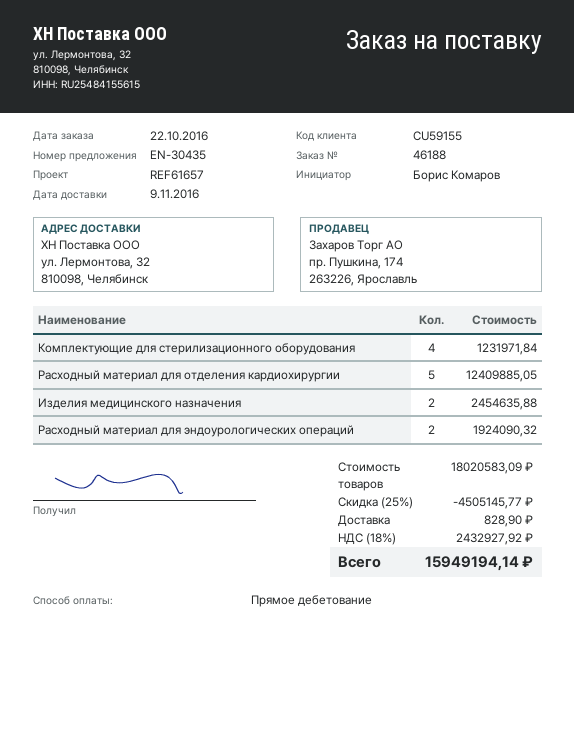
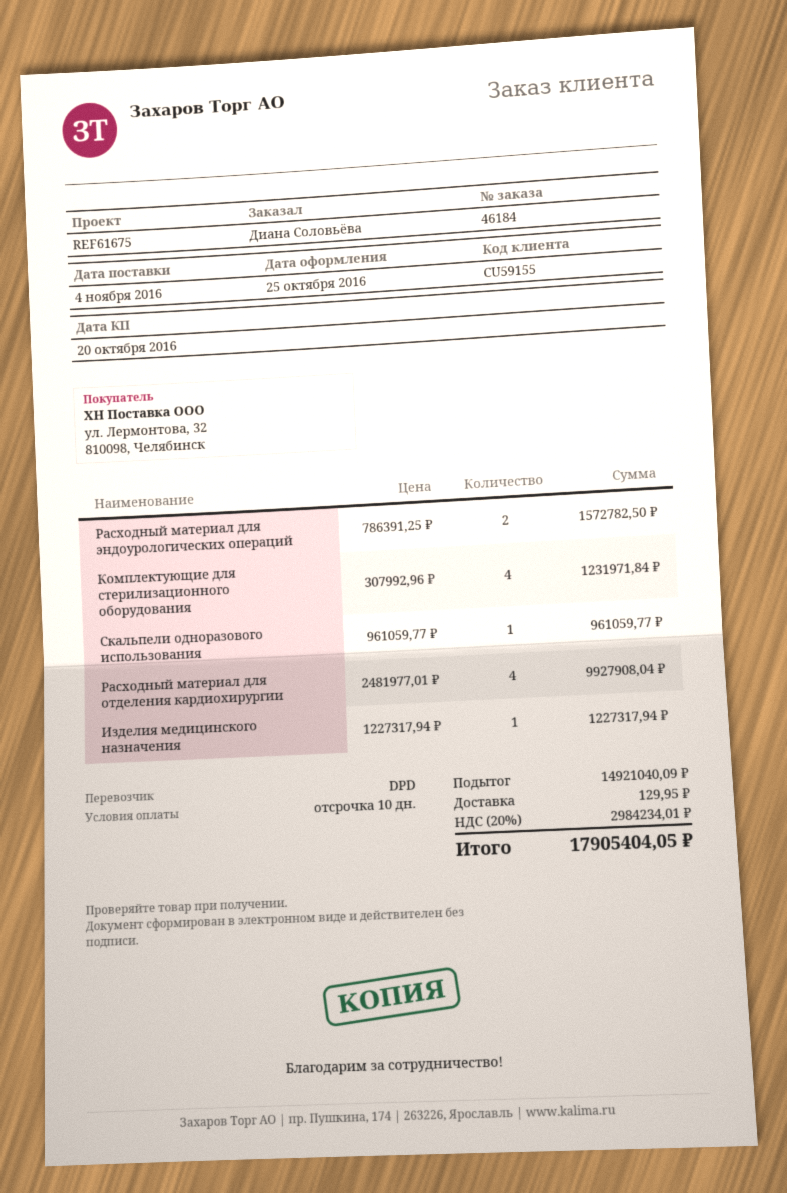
order number: 46188 -> 46184
order date: 2016-10-22 -> 2016-10-25
delivery date: 2016-11-09 -> 2016-11-04
reference: REF61657 -> REF61675
ordered by: Борис Комаров -> Диана Соловьёва
Расходный материал для отделения кардиохирургии: 5 for 12409885.05 -> 4 for 9927908.04
Изделия медицинского назначения: 2 for 2454635.88 -> 1 for 1227317.94
Расходный материал для эндоурологических операций: 2 for 1924090.32 -> 2 for 1572782.50
Скальпели одноразового использования: none -> 1 for 961059.77
subtotal: 18020583.09 -> 14921040.09
discount: 25% = 4505145.77 -> none
shipping: 828.90 -> 129.95
tax: 18% = 2432927.92 -> 20% = 2984234.01
total: 15949194.14 -> 17905404.05

